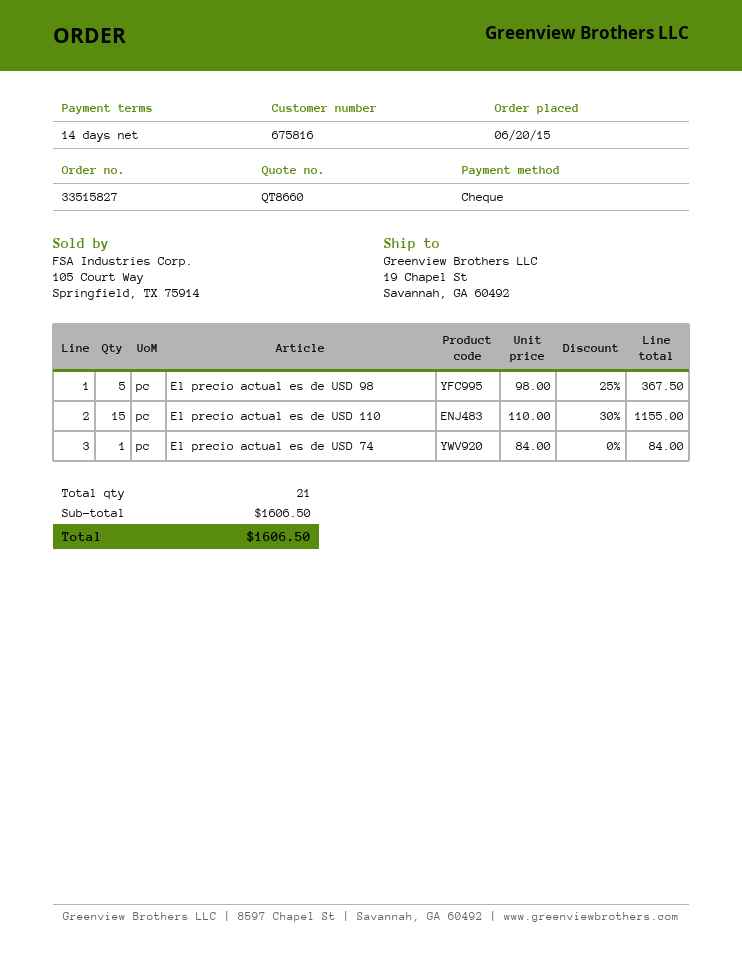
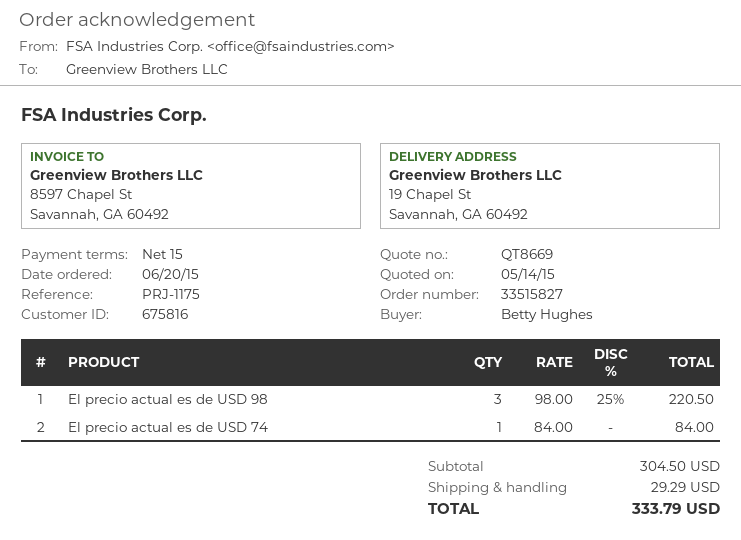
quote number: QT8660 -> QT8669
payment terms: 14 days -> 15 days
El precio actual es de USD 98: 5 x 98.00 - 25% = 367.50 -> 3 x 98.00 - 25% = 220.50
El precio actual es de USD 110: 15 x 110.00 - 30% = 1155.00 -> none
subtotal: 1606.50 -> 304.50
shipping: none -> 29.29
total: 1606.50 -> 333.79

